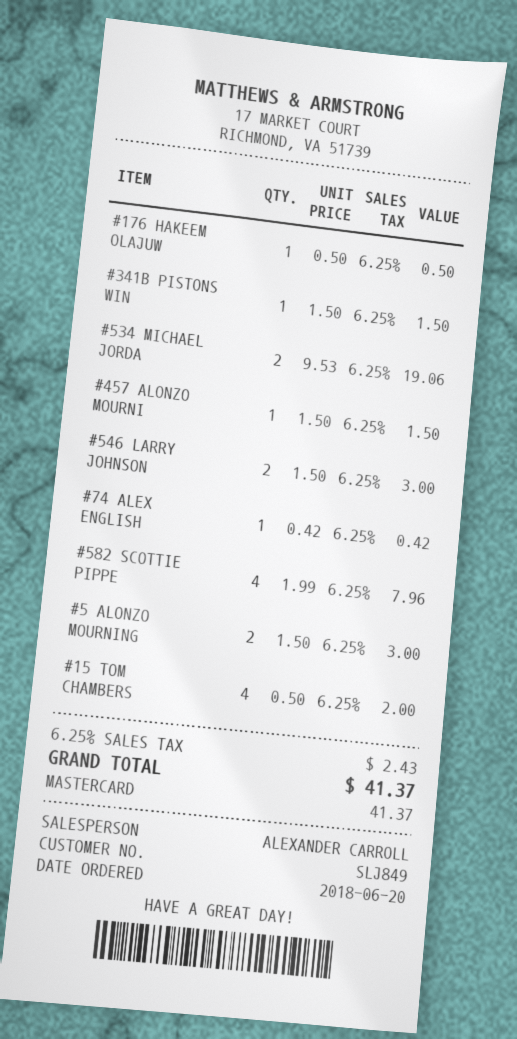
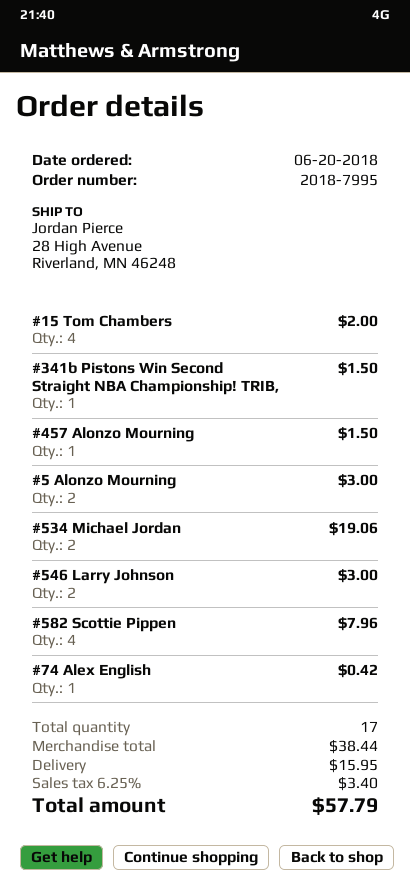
#176 HAKEEM OLAJUW: 1 for 0.50 -> none
shipping: none -> 15.95
tax: 6.25% = 2.43 -> 6.25% = 3.40
total: 41.37 -> 57.79

